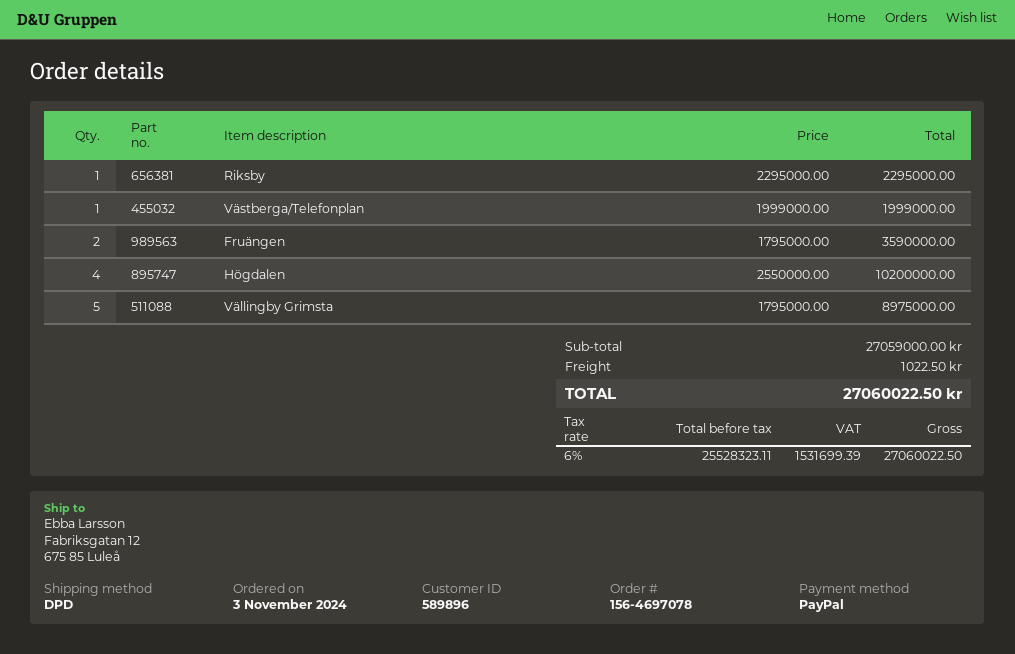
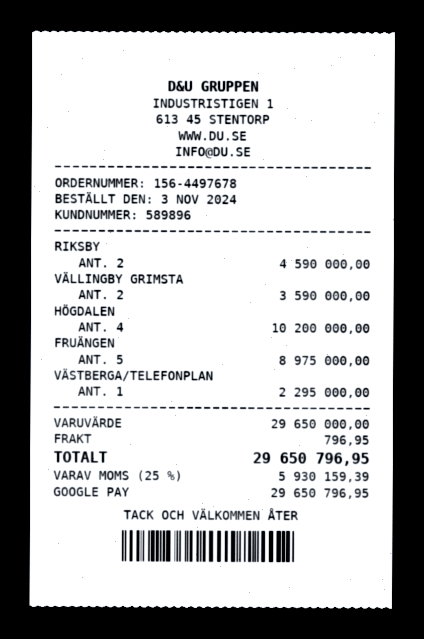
order number: 156-4697078 -> 156-4497678
payment method: PayPal -> Google Pay
Riksby: 1 for 2295000.00 -> 2 for 4590000.00
Västberga/Telefonplan: 1 for 1999000.00 -> 1 for 2295000.00
Fruängen: 2 for 3590000.00 -> 5 for 8975000.00
Vällingby Grimsta: 5 for 8975000.00 -> 2 for 3590000.00
subtotal: 27059000.00 -> 29650000.00
shipping: 1022.50 -> 796.95
tax: 6% = 1531699.39 -> 25% = 5930159.39
total: 27060022.50 -> 29650796.95

